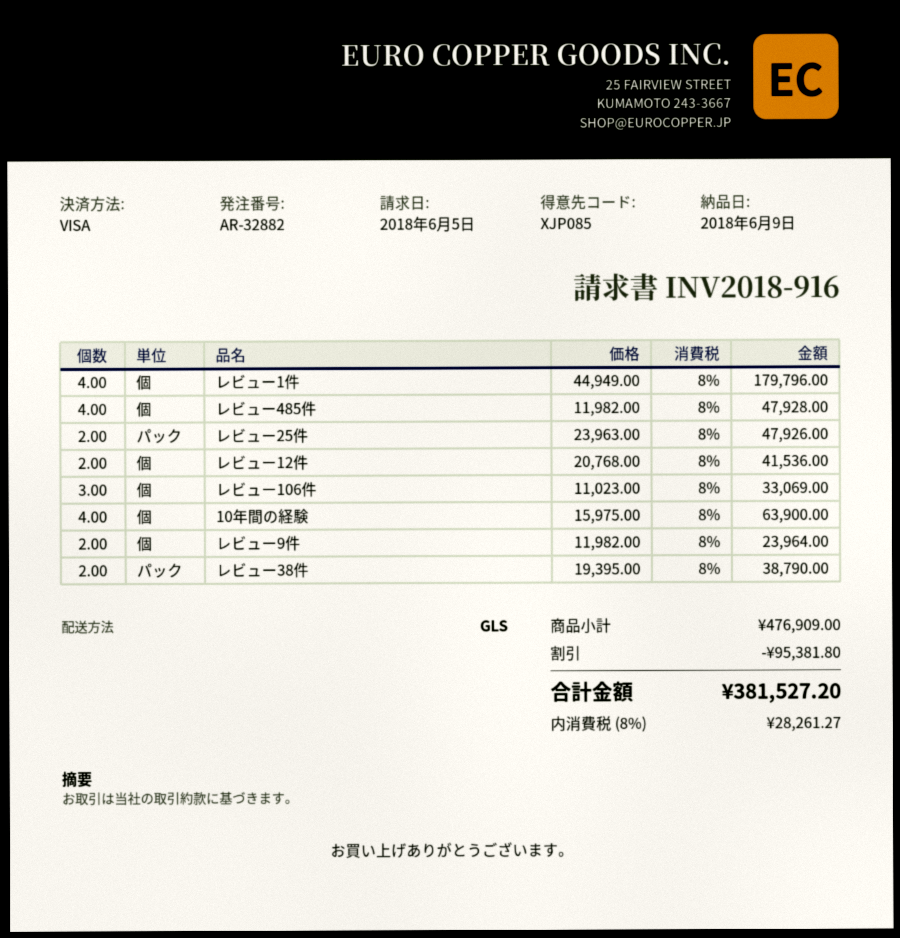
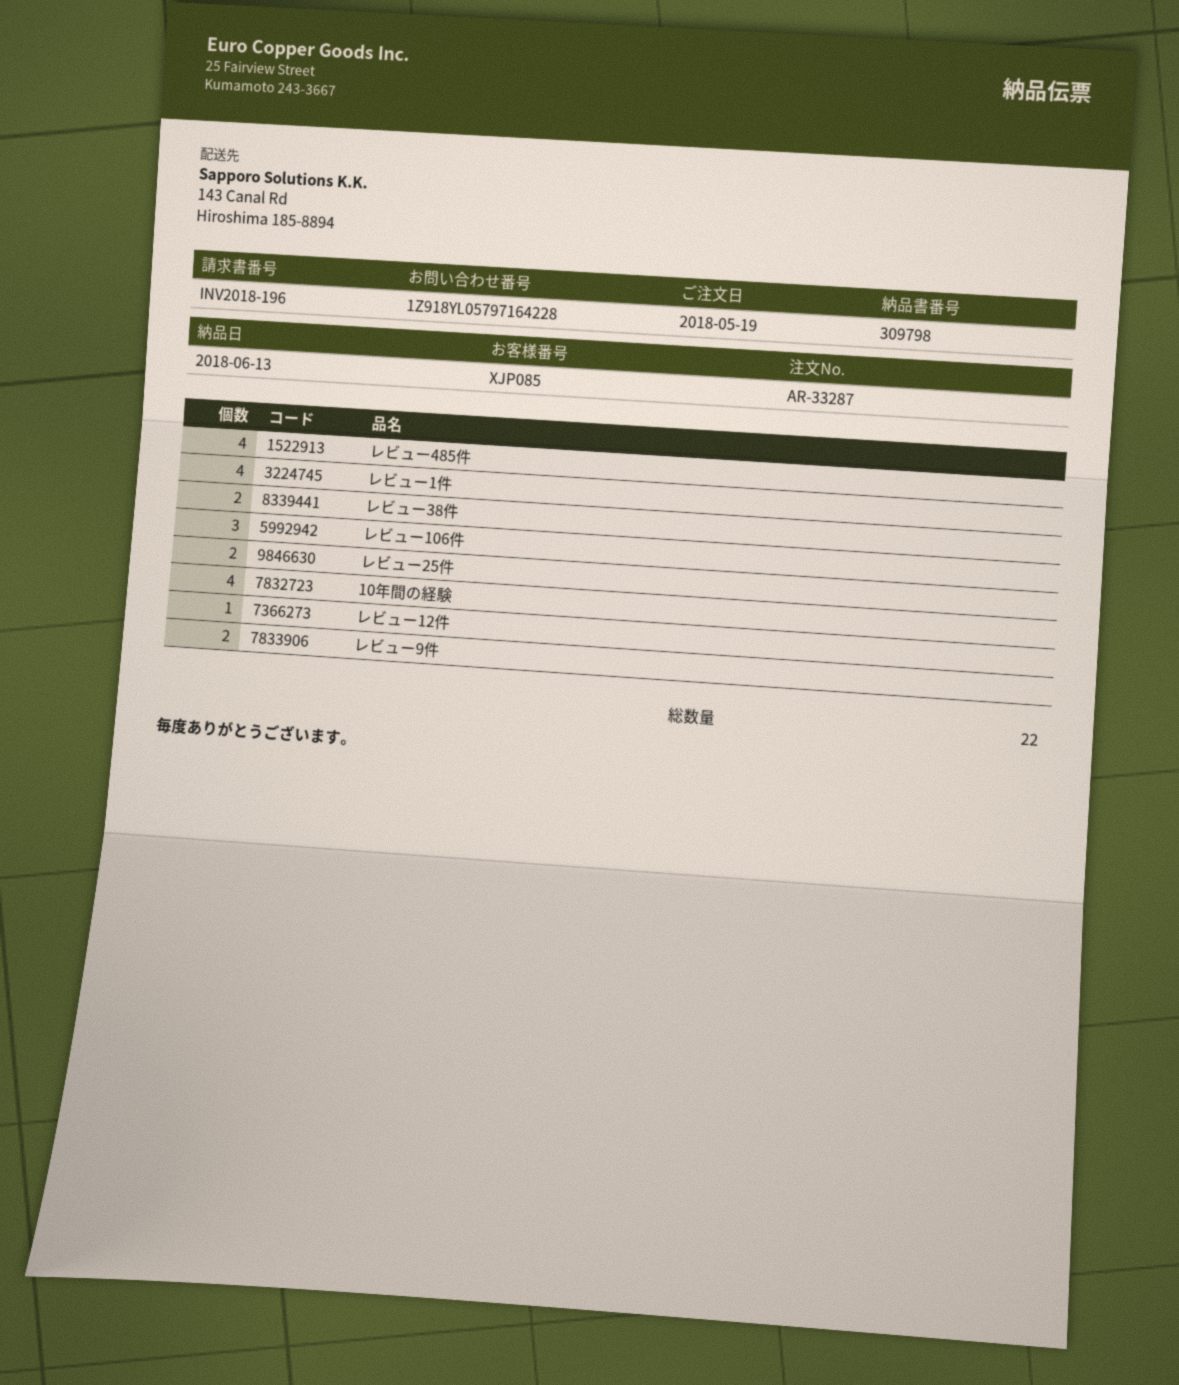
order number: AR-32882 -> AR-33287
delivery date: 2018-06-09 -> 2018-06-13
invoice number: INV2018-916 -> INV2018-196
レビュー12件: 2 -> 1

